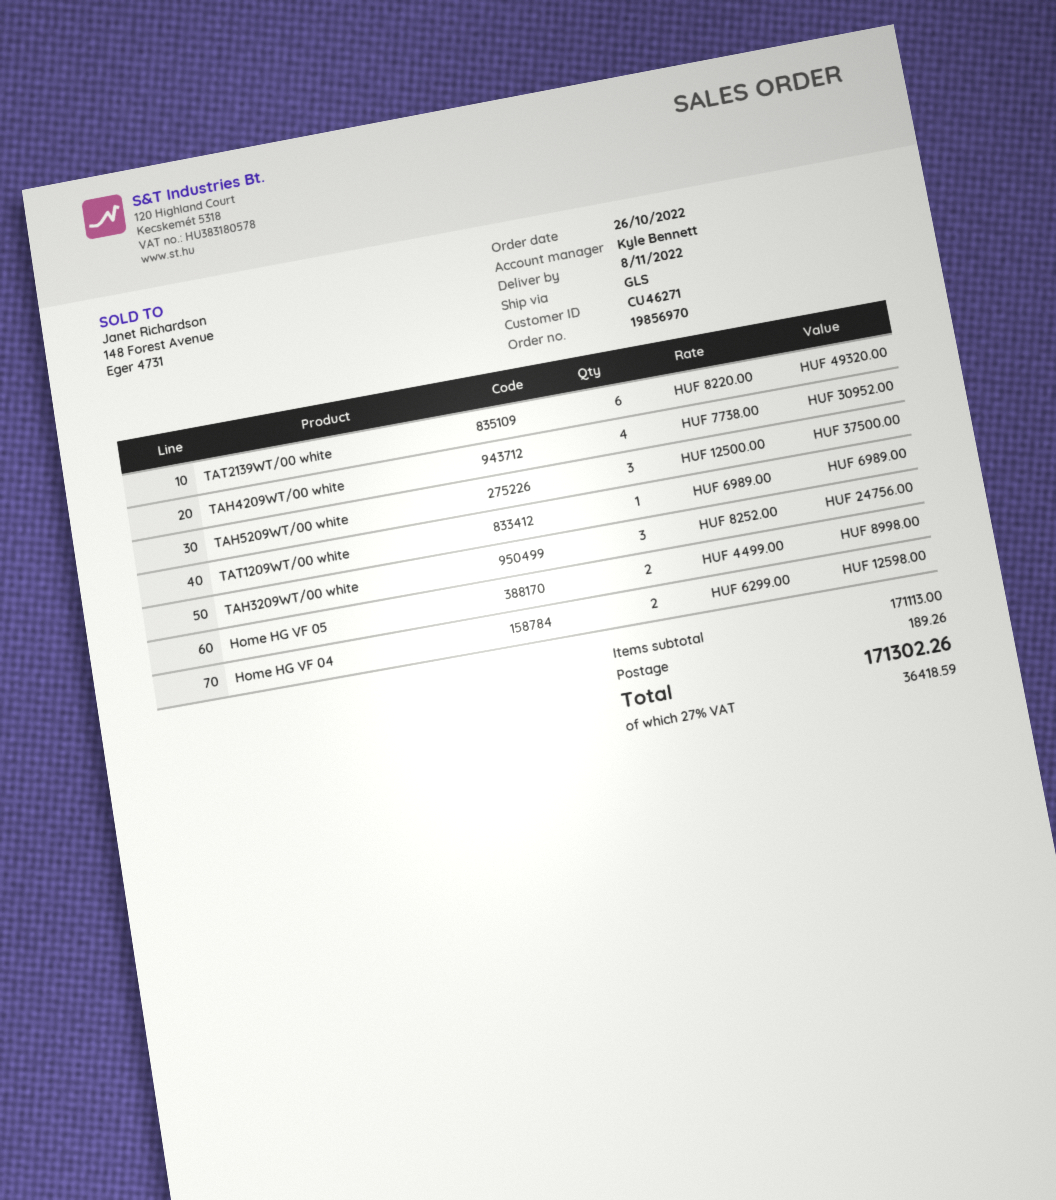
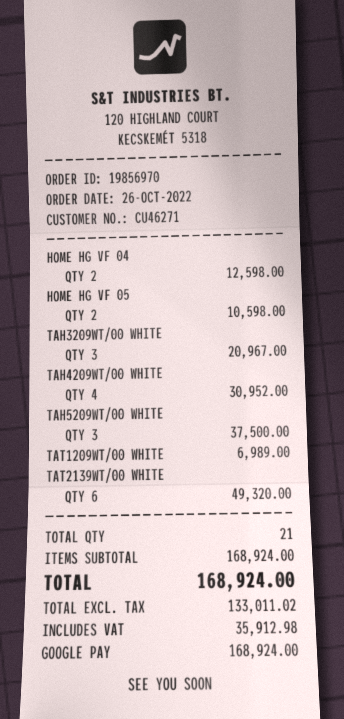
TAH3209WT/00 white: 3 for 24756.00 -> 3 for 20967.00
Home HG VF 05: 2 for 8998.00 -> 2 for 10598.00
subtotal: 171113.00 -> 168924.00
shipping: 189.26 -> none
tax: 36418.59 -> 35912.98
total: 171302.26 -> 168924.00

